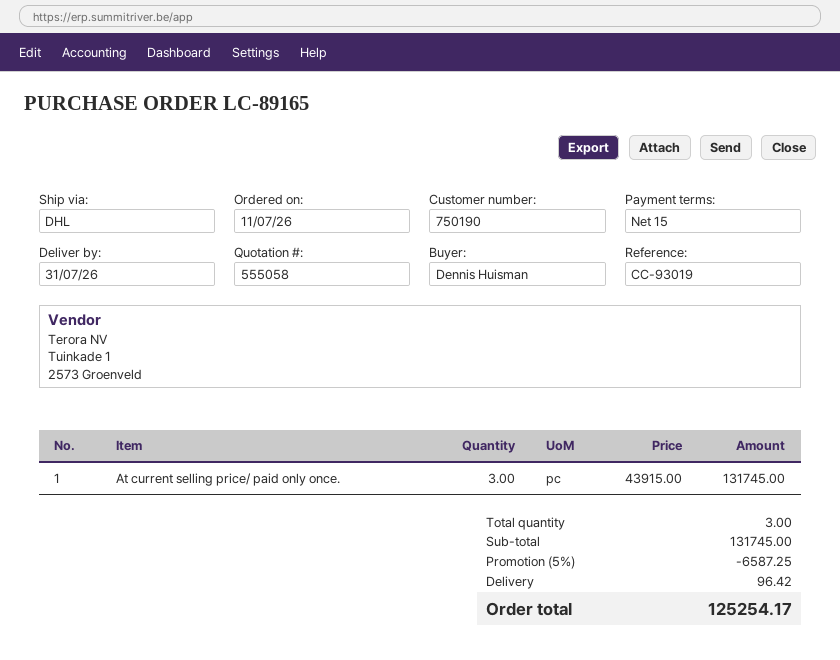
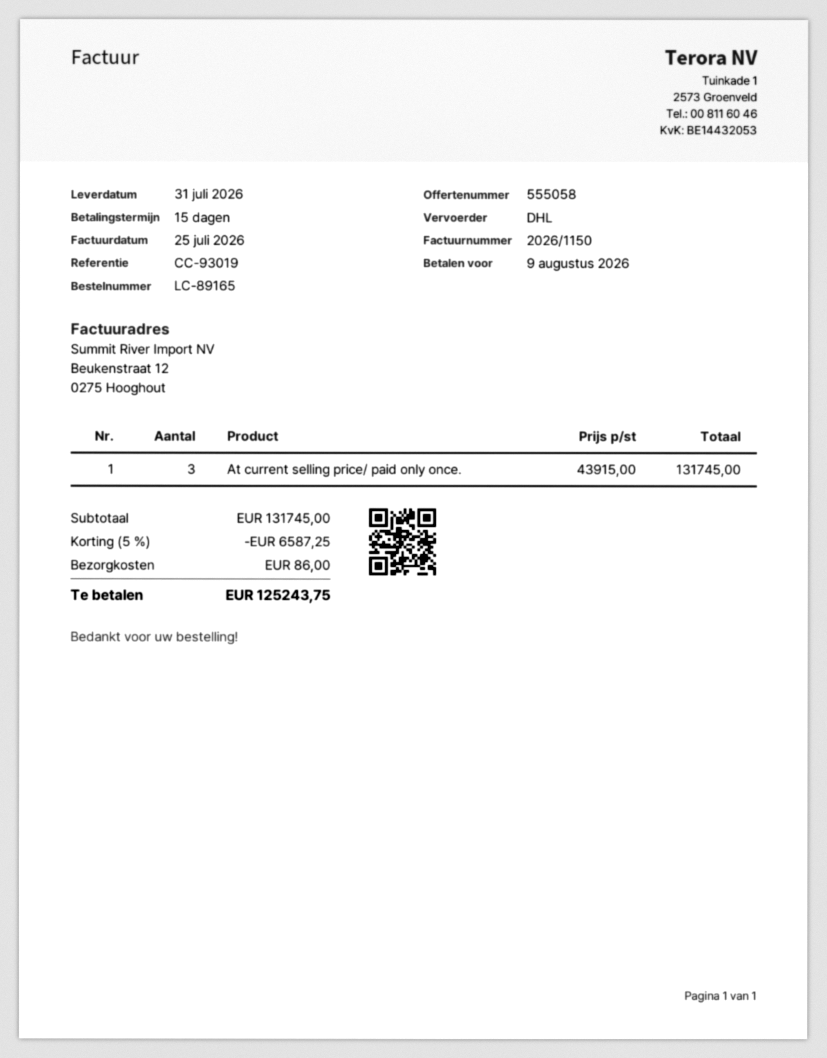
shipping: 96.42 -> 86.00
total: 125254.17 -> 125243.75

